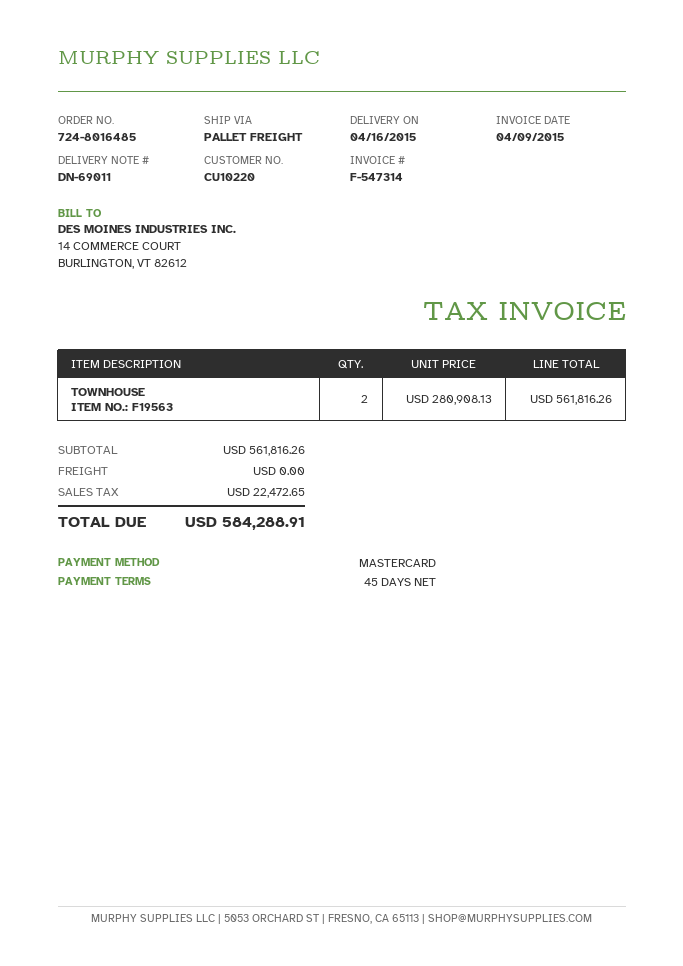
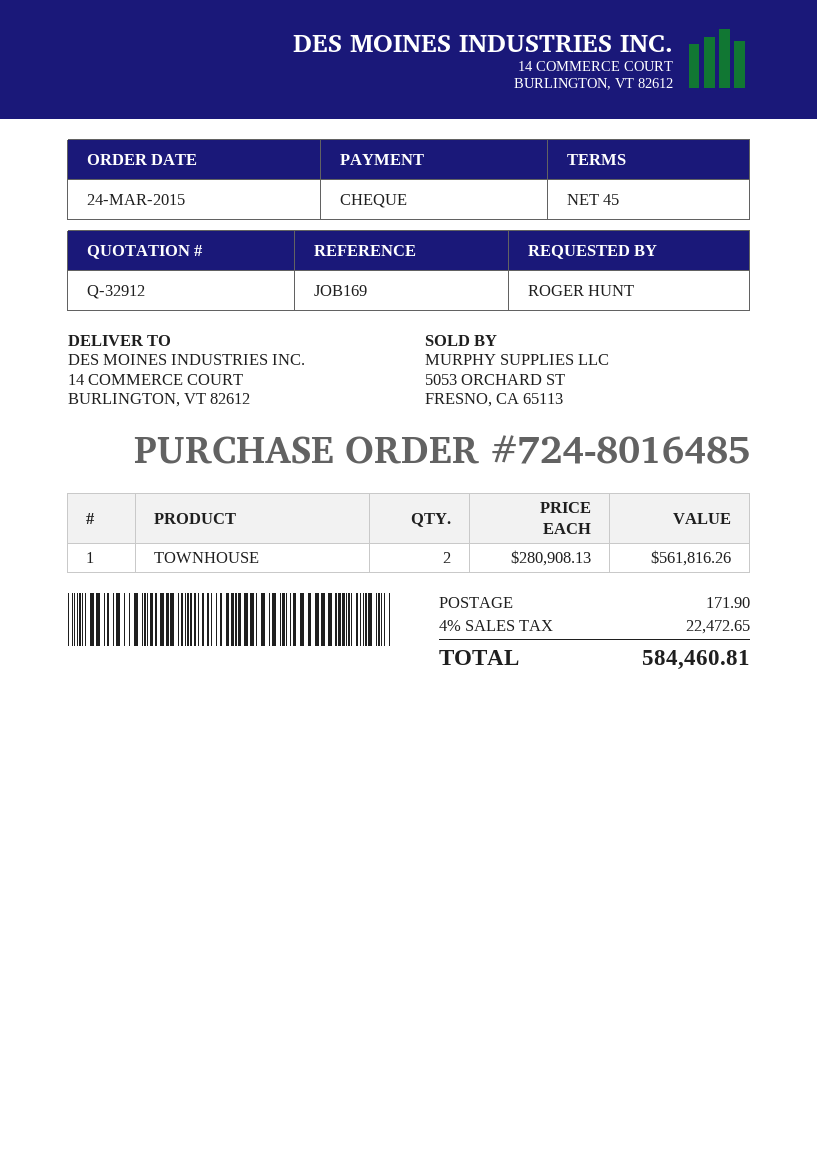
payment method: Mastercard -> cheque
shipping: 0.00 -> 171.90
total: 584288.91 -> 584460.81

